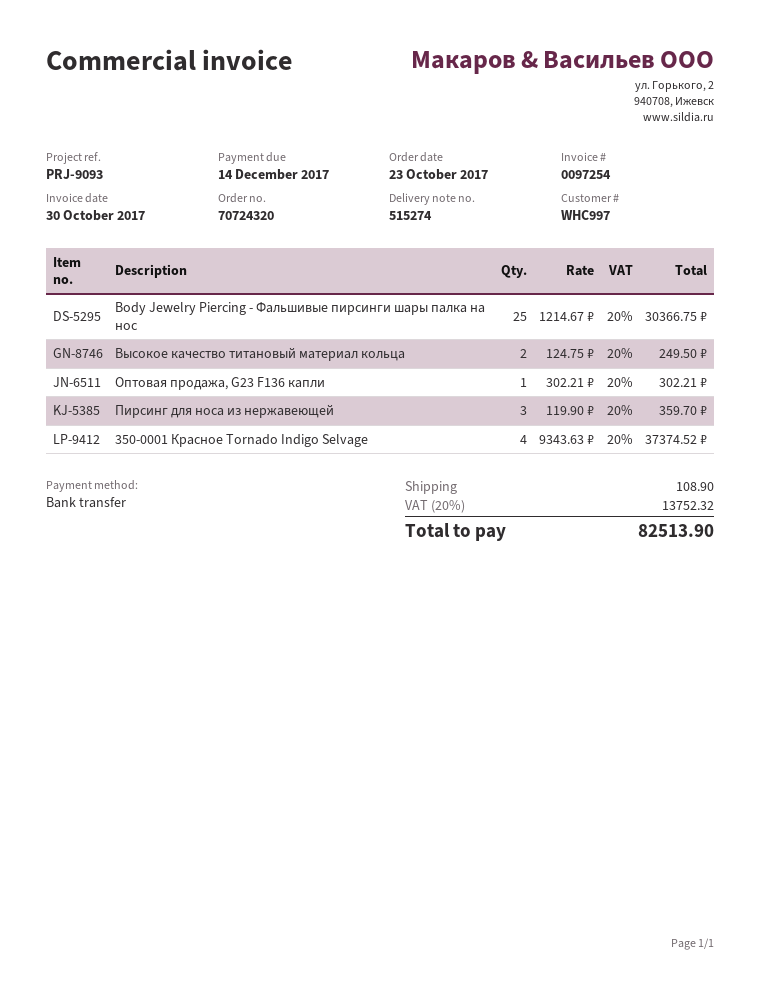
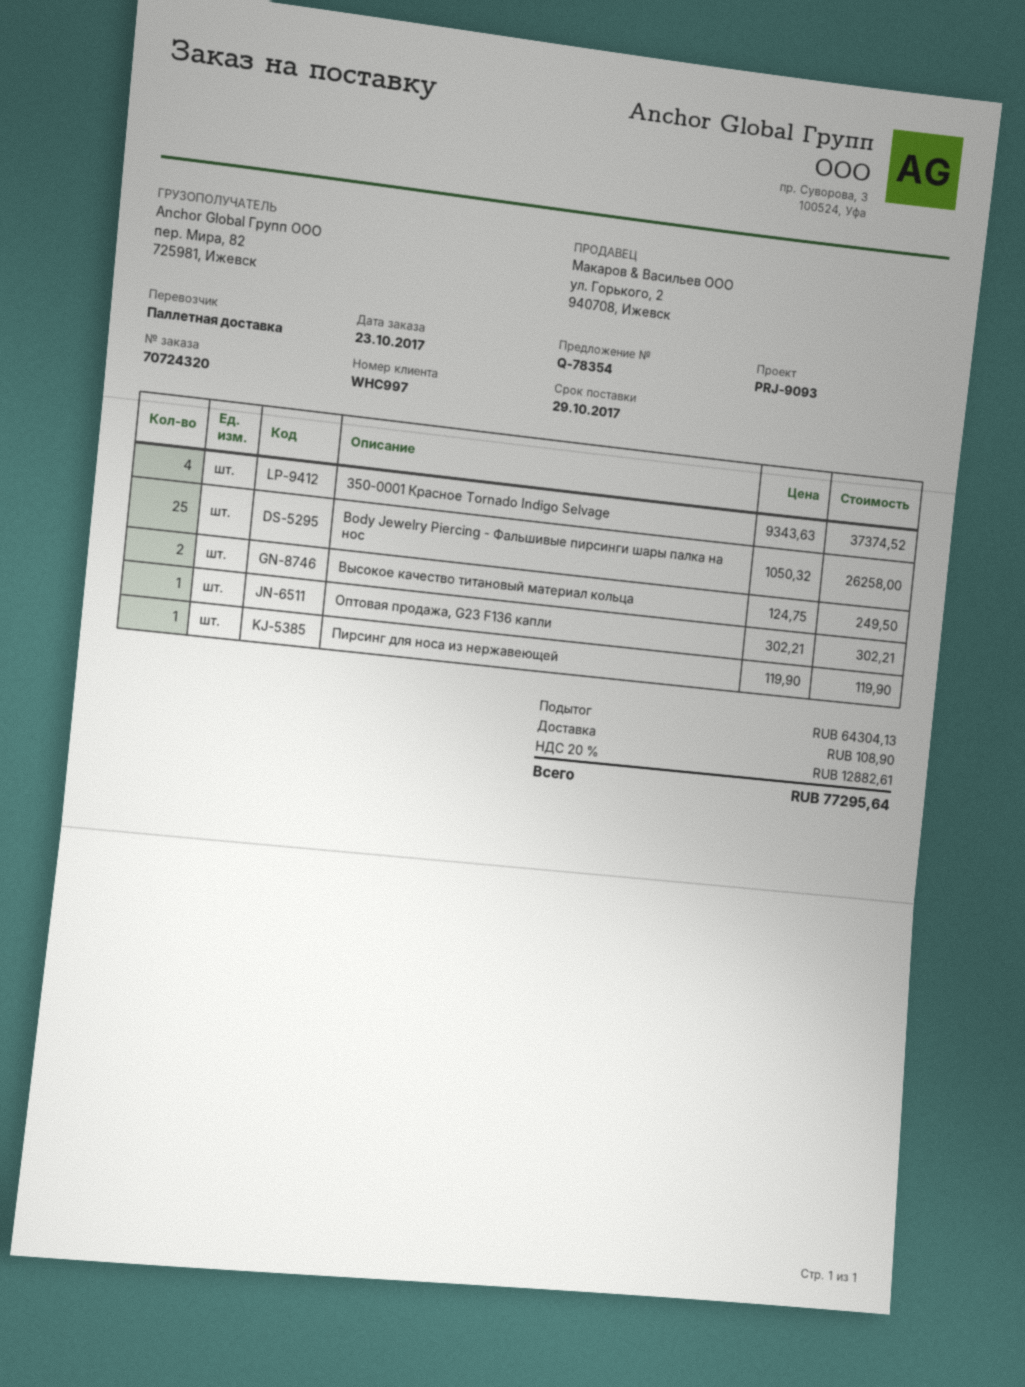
Body Jewelry Piercing - Фальшивые пирсинги шары палка на нос: 25 x 1214.67 = 30366.75 -> 25 x 1050.32 = 26258.00
Пирсинг для носа из нержавеющей: 3 x 119.90 = 359.70 -> 1 x 119.90 = 119.90
tax: 20% = 13752.32 -> 20% = 12882.61
total: 82513.90 -> 77295.64

